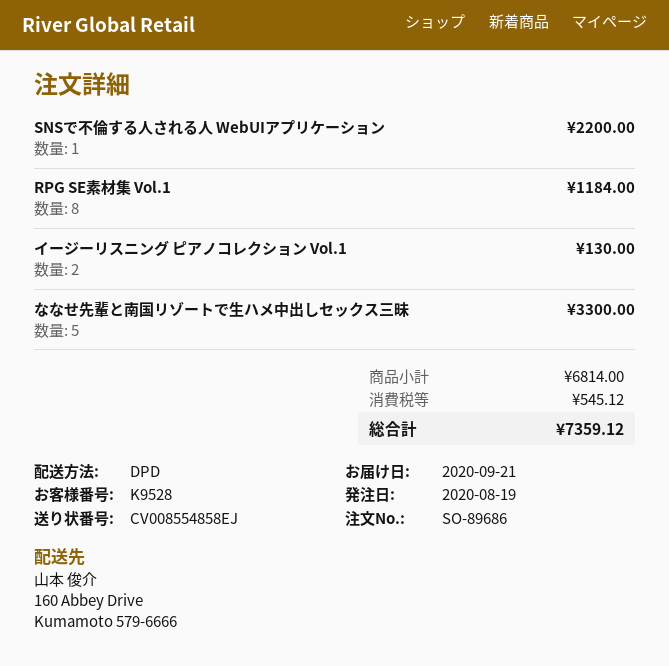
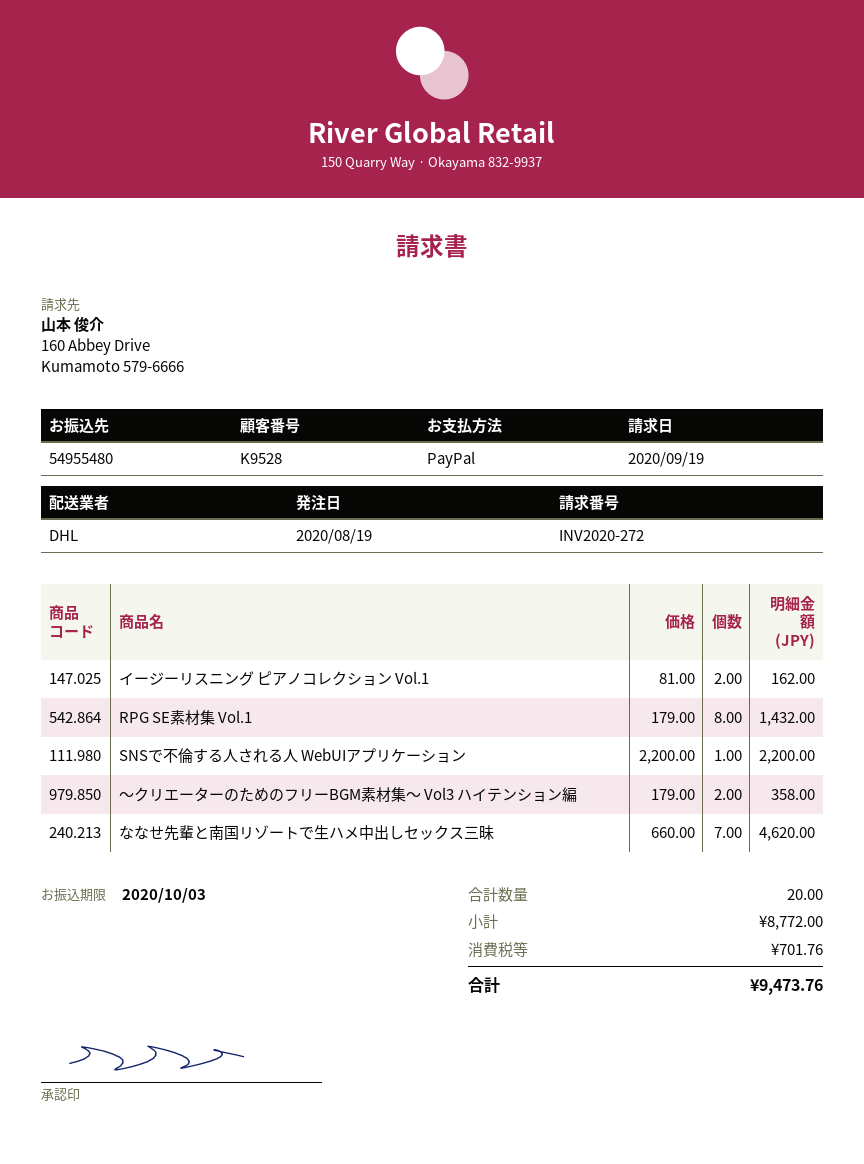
shipping method: DPD -> DHL
RPG SE素材集 Vol.1: 8 for 1184.00 -> 8 for 1432.00
イージーリスニング ピアノコレクション Vol.1: 2 for 130.00 -> 2 for 162.00
ななせ先輩と南国リゾートで生ハメ中出しセックス三昧: 5 for 3300.00 -> 7 for 4620.00
〜クリエーターのためのフリーBGM素材集〜 Vol3 ハイテンション編: none -> 2 for 358.00
subtotal: 6814.00 -> 8772.00
tax: 545.12 -> 701.76
total: 7359.12 -> 9473.76

